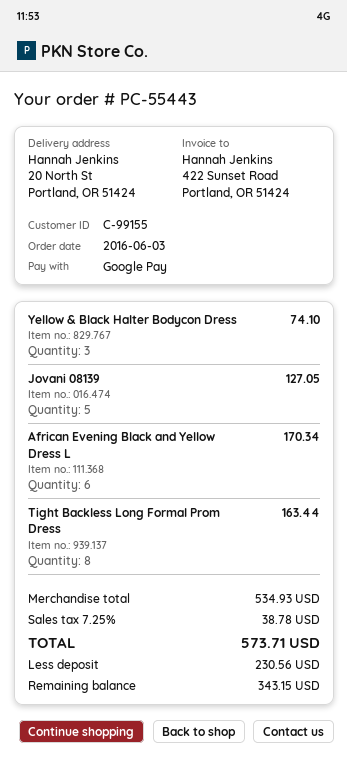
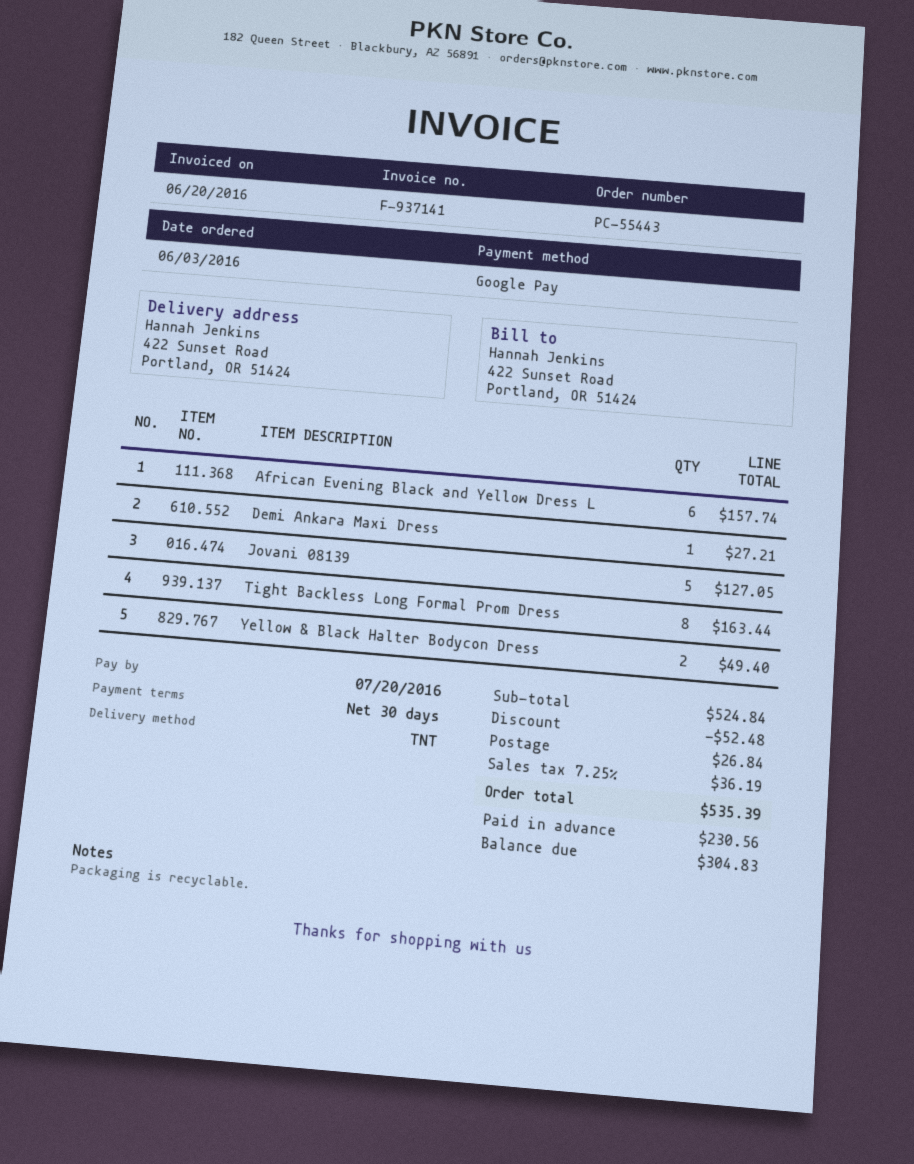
ship to: 20 North St, Portland, OR 51424 -> 422 Sunset Road, Portland, OR 51424
Yellow & Black Halter Bodycon Dress: 3 for 74.10 -> 2 for 49.40
African Evening Black and Yellow Dress L: 6 for 170.34 -> 6 for 157.74
Demi Ankara Maxi Dress: none -> 1 for 27.21
subtotal: 534.93 -> 524.84
discount: none -> 52.48
shipping: none -> 26.84
tax: 7.25% = 38.78 -> 7.25% = 36.19
total: 573.71 -> 535.39
balance: 343.15 -> 304.83

